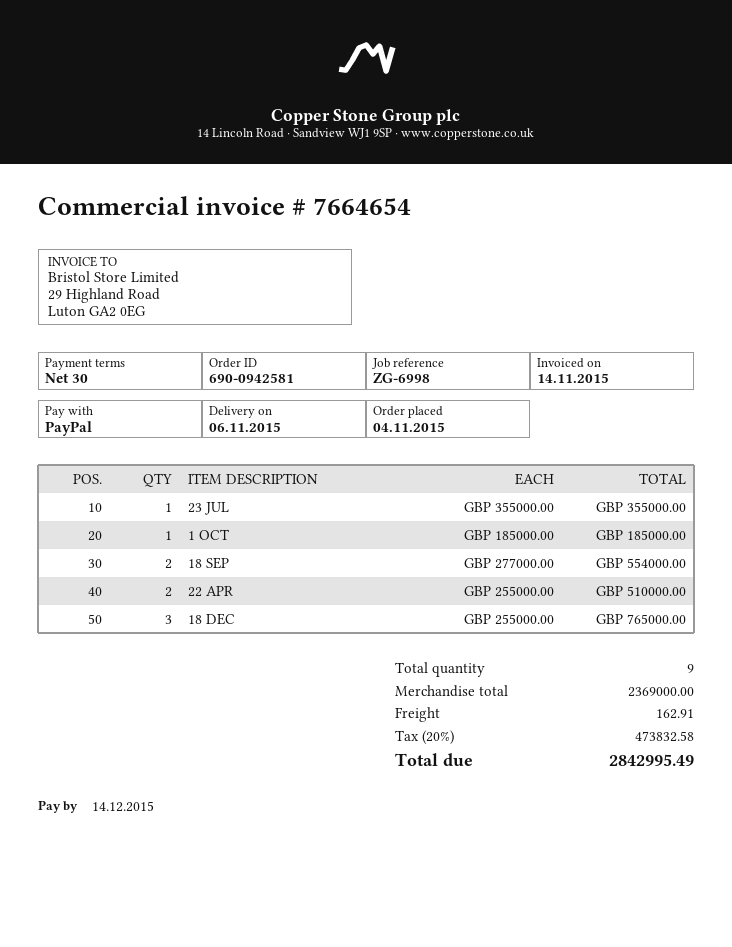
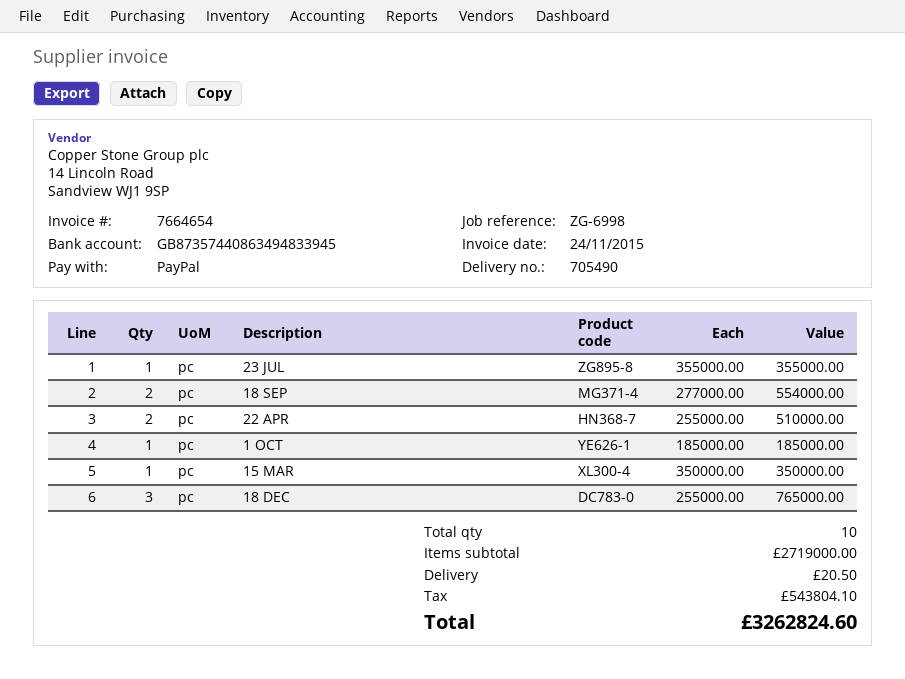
invoice date: 2015-11-14 -> 2015-11-24
15 MAR: none -> 1 x 350000.00 = 350000.00
total quantity: 9 -> 10
subtotal: 2369000.00 -> 2719000.00
shipping: 162.91 -> 20.50
tax: 473832.58 -> 543804.10
total: 2842995.49 -> 3262824.60

